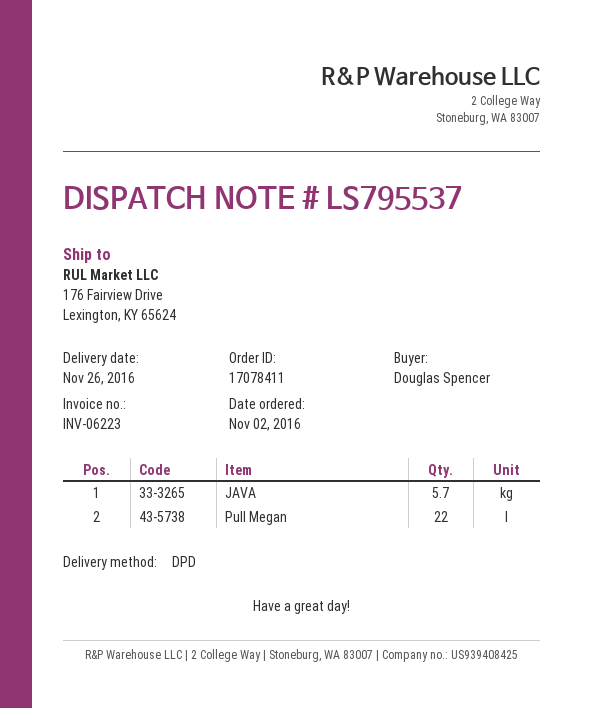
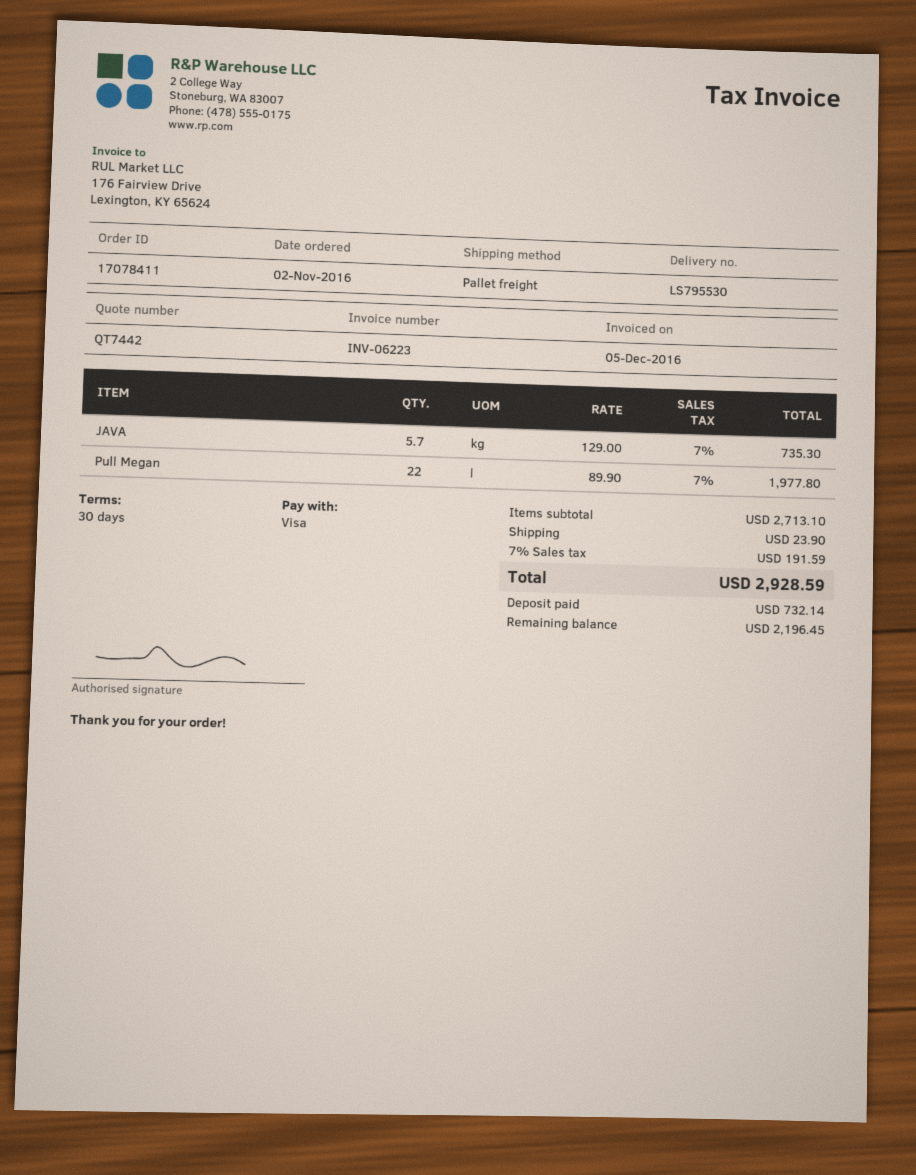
delivery note number: LS795537 -> LS795530
shipping method: DPD -> pallet freight

